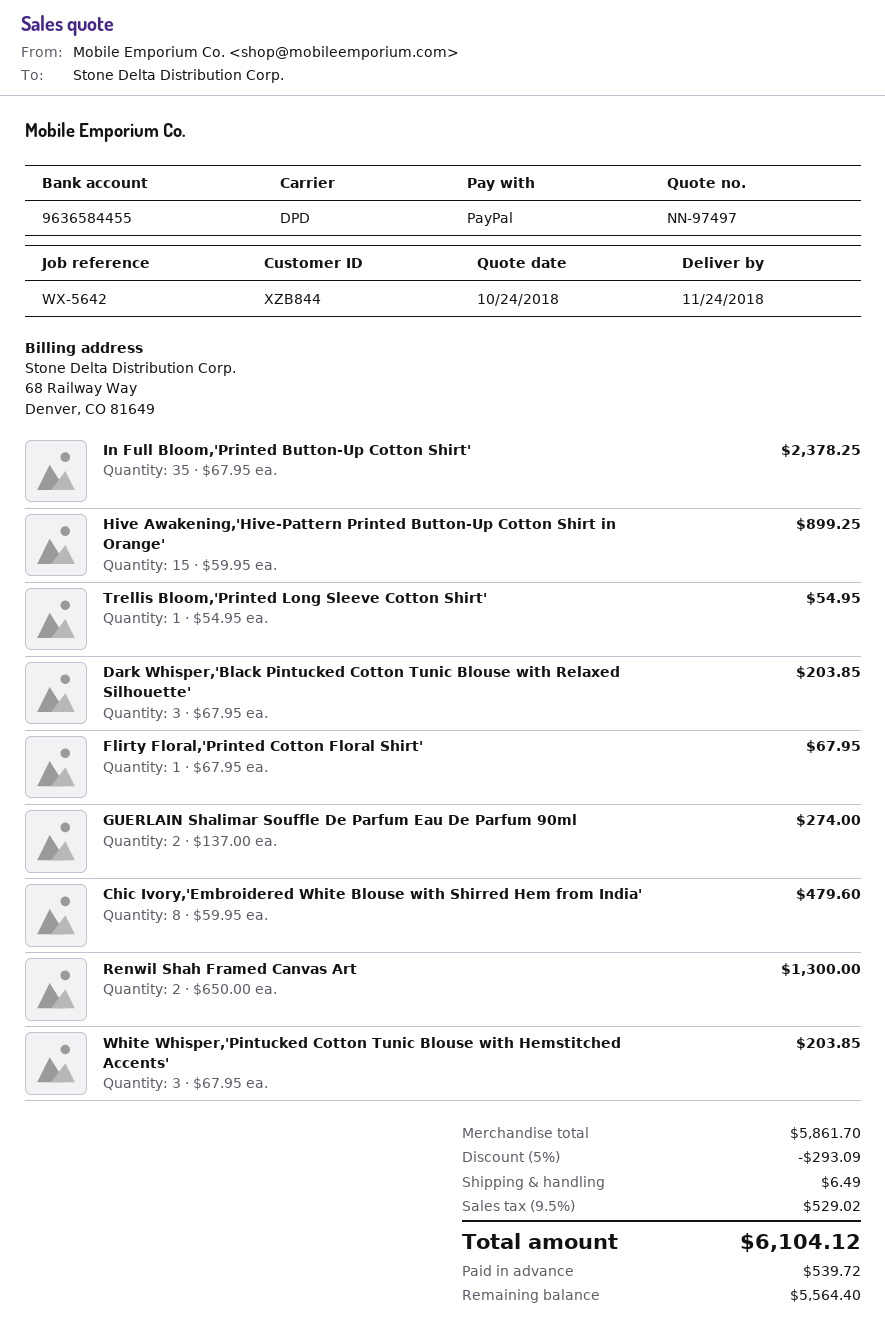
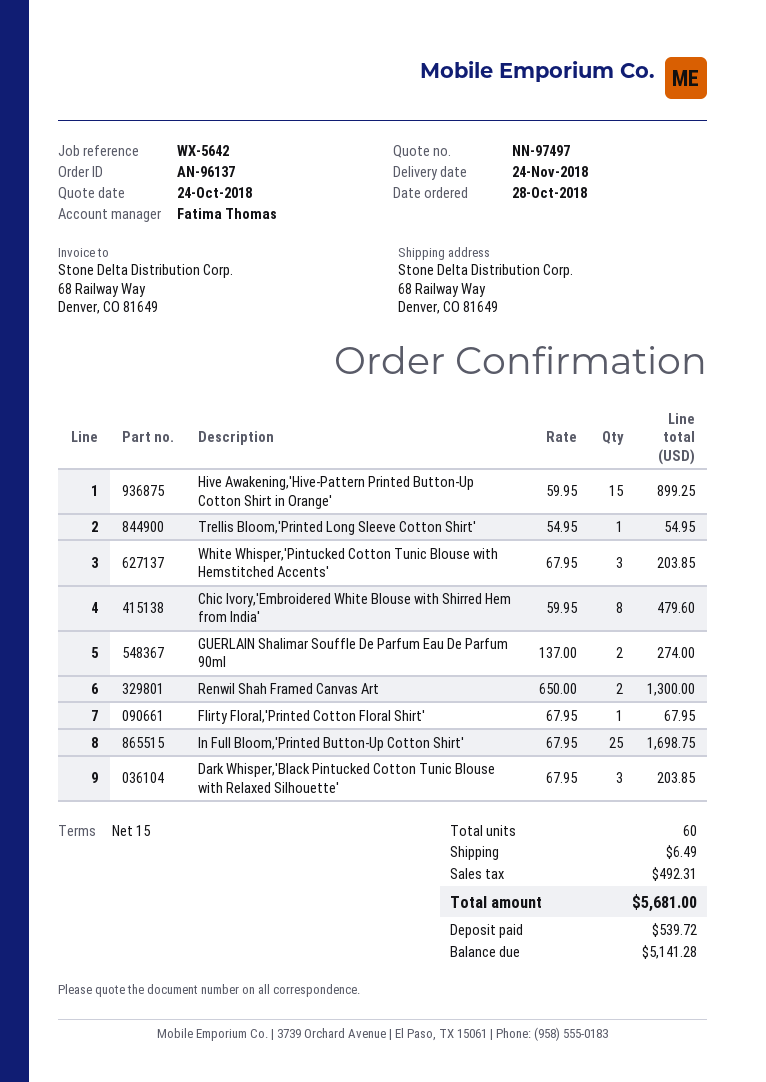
In Full Bloom,'Printed Button-Up Cotton Shirt': 35 x 67.95 = 2378.25 -> 25 x 67.95 = 1698.75
discount: 5% = 293.09 -> none
tax: 529.02 -> 492.31
total: 6104.12 -> 5681.00
balance: 5564.40 -> 5141.28

